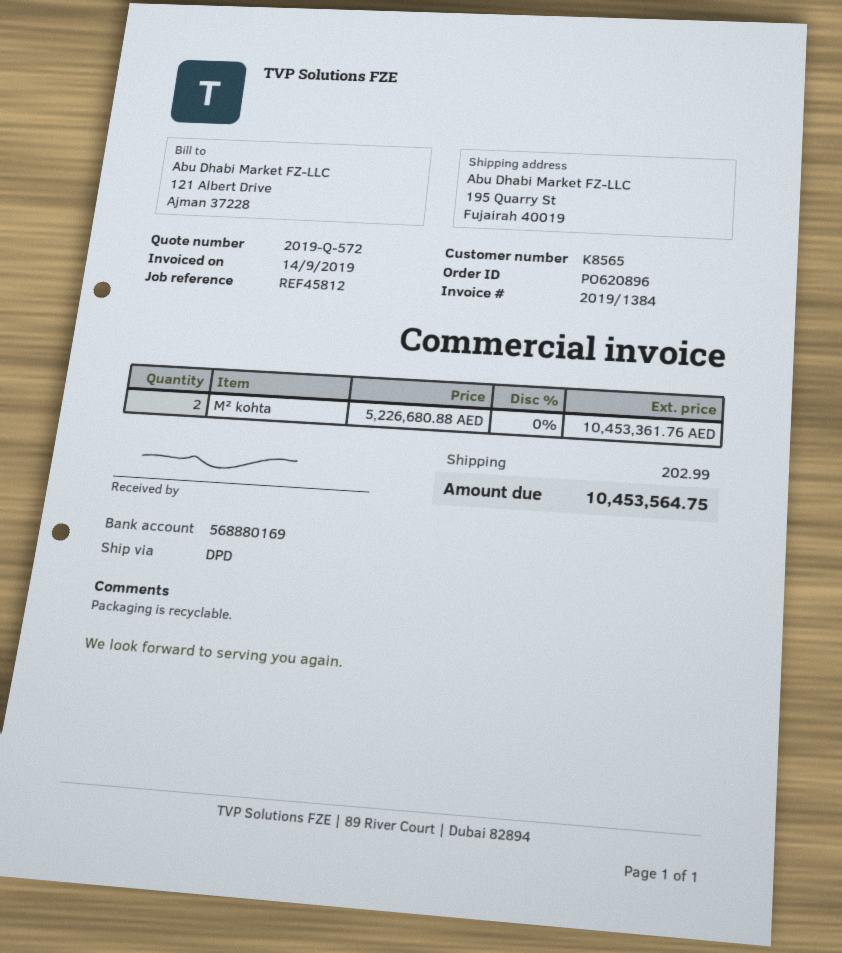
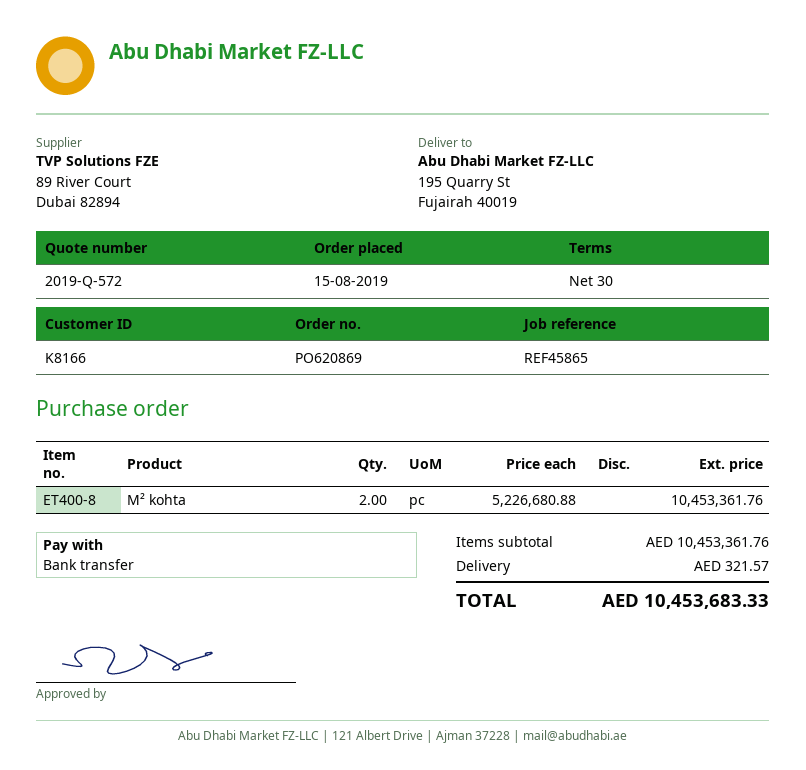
order number: PO620896 -> PO620869
customer number: K8565 -> K8166
reference: REF45812 -> REF45865
shipping: 202.99 -> 321.57
total: 10453564.75 -> 10453683.33

